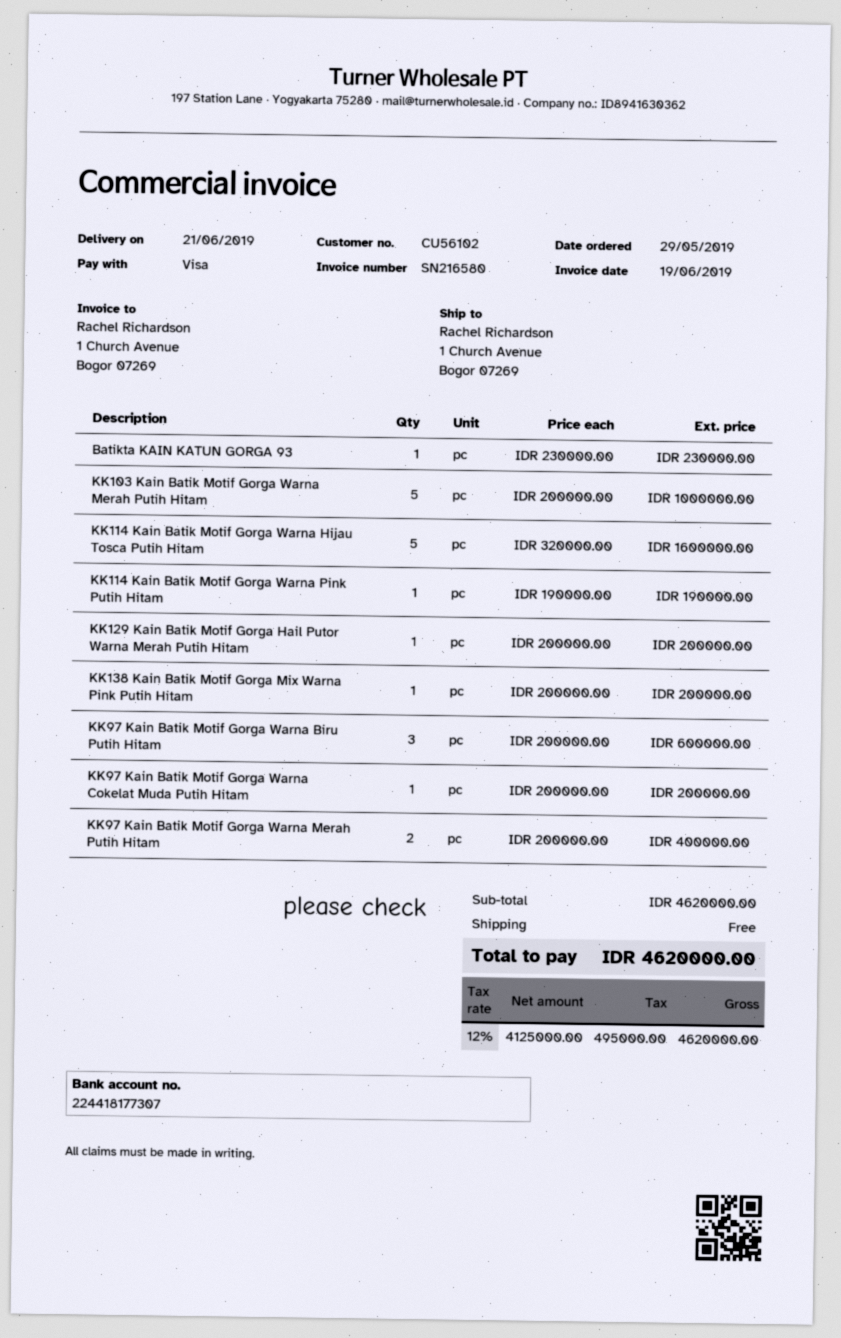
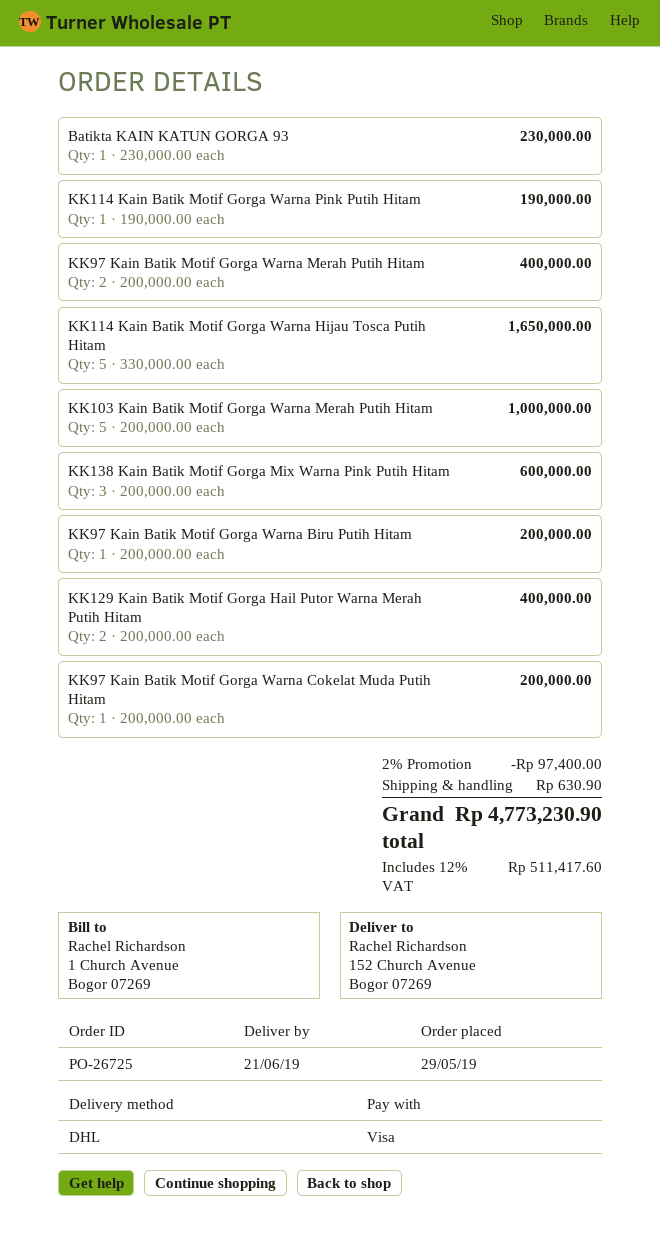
ship to: 1 Church Avenue, Bogor 07269 -> 152 Church Avenue, Bogor 07269
KK114 Kain Batik Motif Gorga Warna Hijau Tosca Putih Hitam: 5 x 320000.00 = 1600000.00 -> 5 x 330000.00 = 1650000.00
KK129 Kain Batik Motif Gorga Hail Putor Warna Merah Putih Hitam: 1 x 200000.00 = 200000.00 -> 2 x 200000.00 = 400000.00
KK138 Kain Batik Motif Gorga Mix Warna Pink Putih Hitam: 1 x 200000.00 = 200000.00 -> 3 x 200000.00 = 600000.00
KK97 Kain Batik Motif Gorga Warna Biru Putih Hitam: 3 x 200000.00 = 600000.00 -> 1 x 200000.00 = 200000.00
discount: none -> 2% = 97400.00
shipping: 0.00 -> 630.90
tax: 12% = 495000.00 -> 12% = 511417.60
total: 4620000.00 -> 4773230.90

